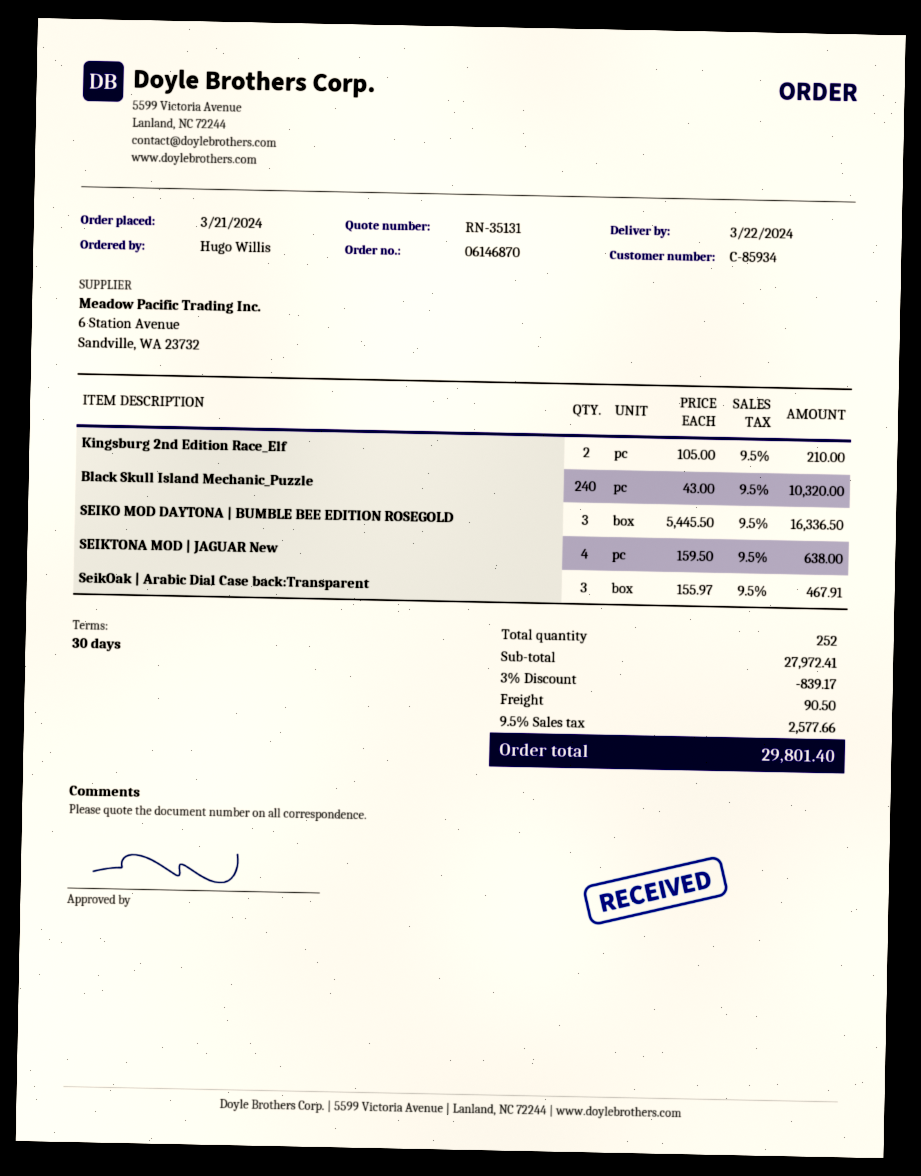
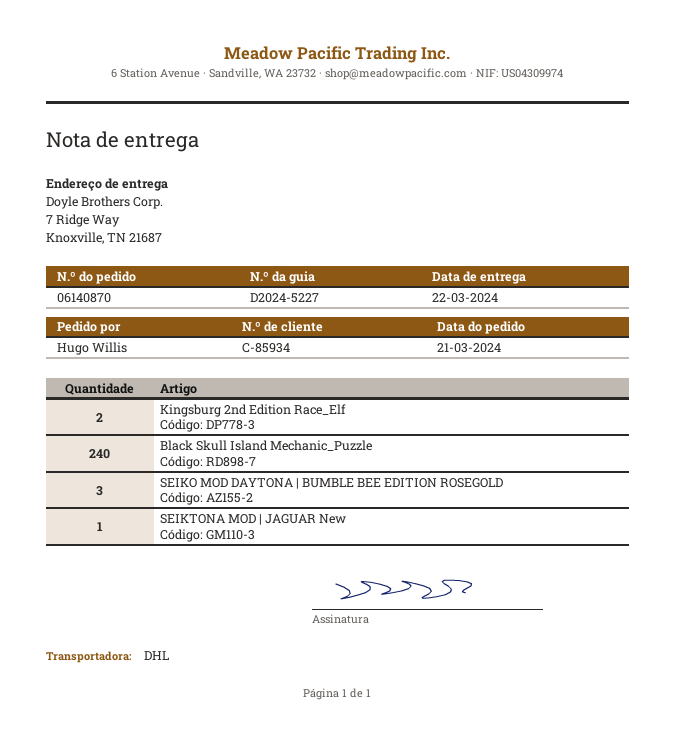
order number: 06146870 -> 06140870
SEIKTONA MOD | JAGUAR New: 4 -> 1
SeikOak | Arabic Dial Case back:Transparent: 3 -> none

